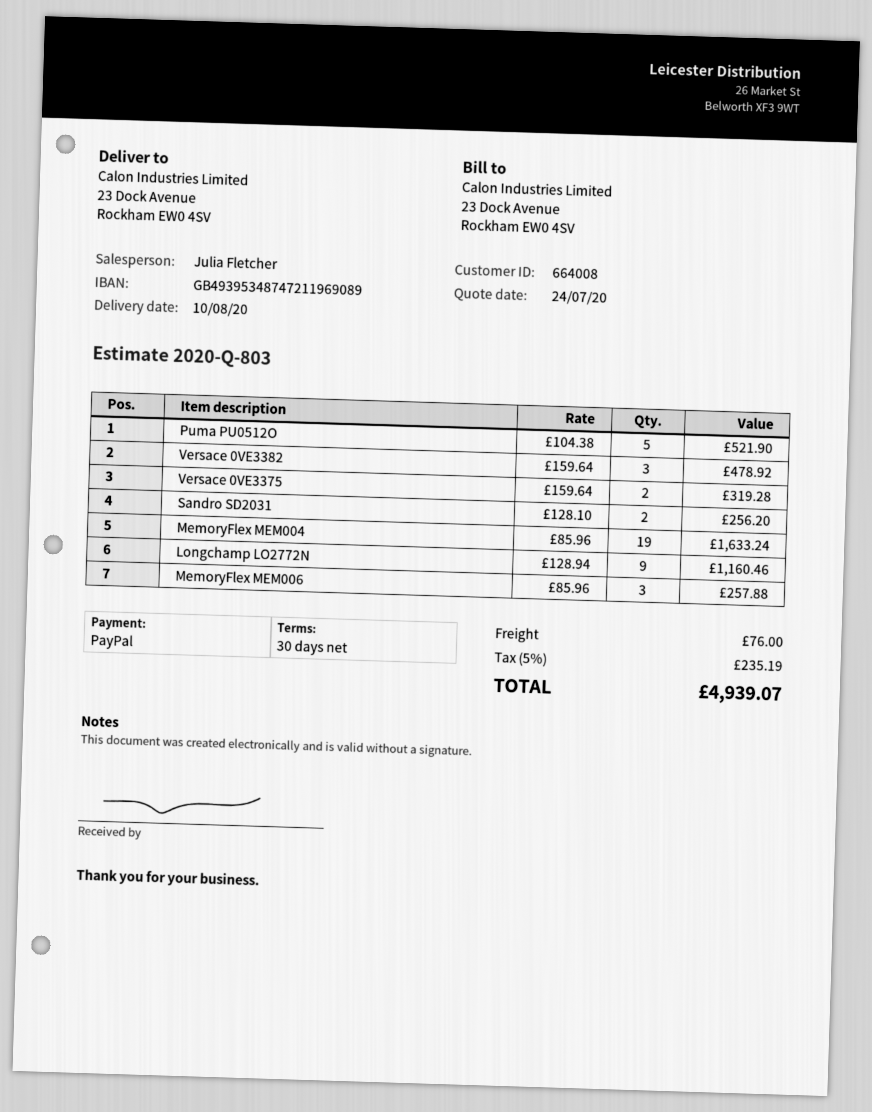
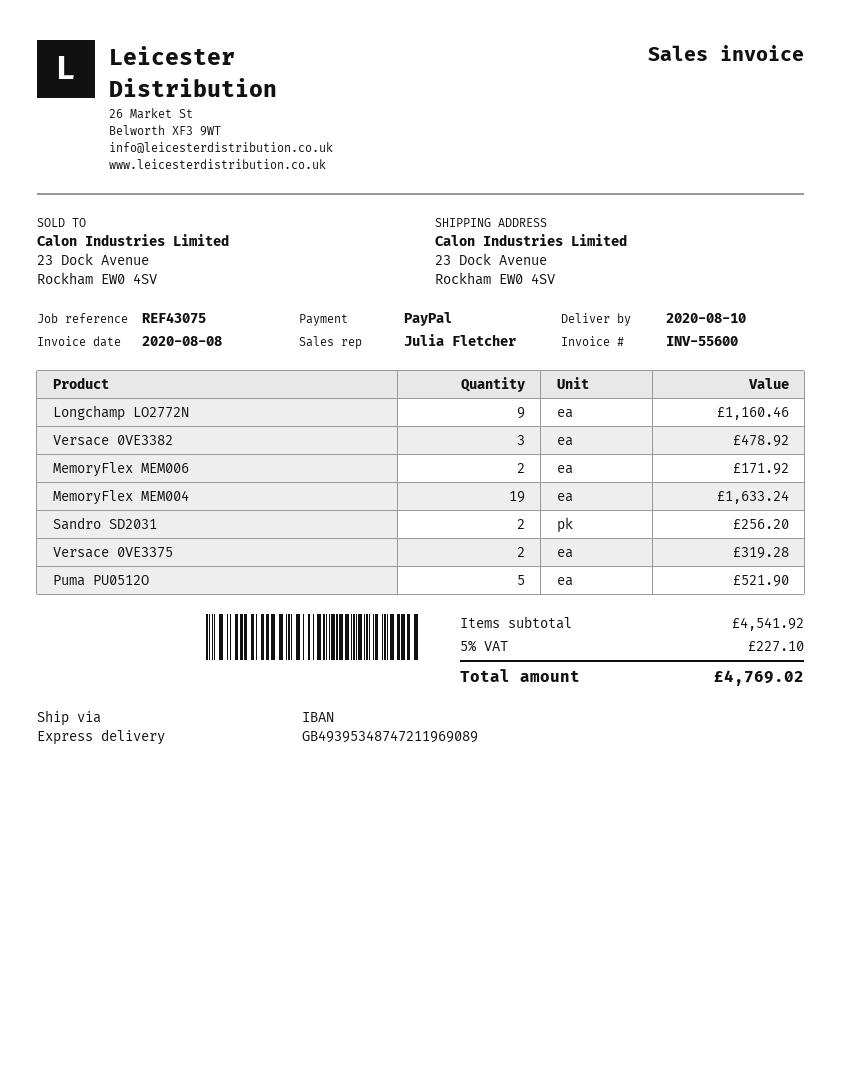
MemoryFlex MEM006: 3 for 257.88 -> 2 for 171.92
shipping: 76.00 -> none
tax: 5% = 235.19 -> 5% = 227.10
total: 4939.07 -> 4769.02

